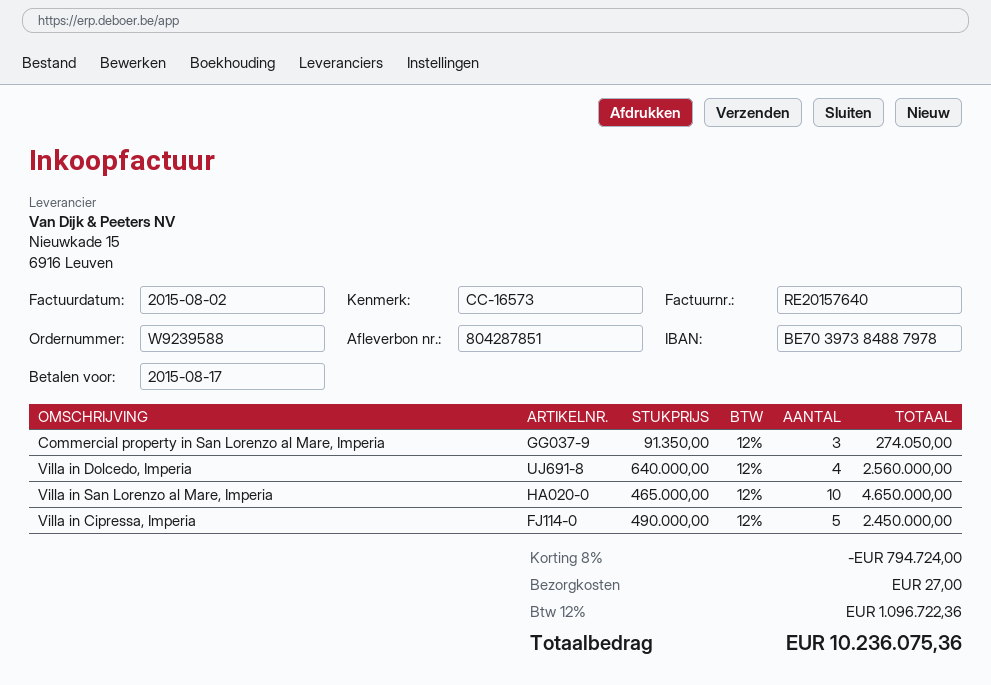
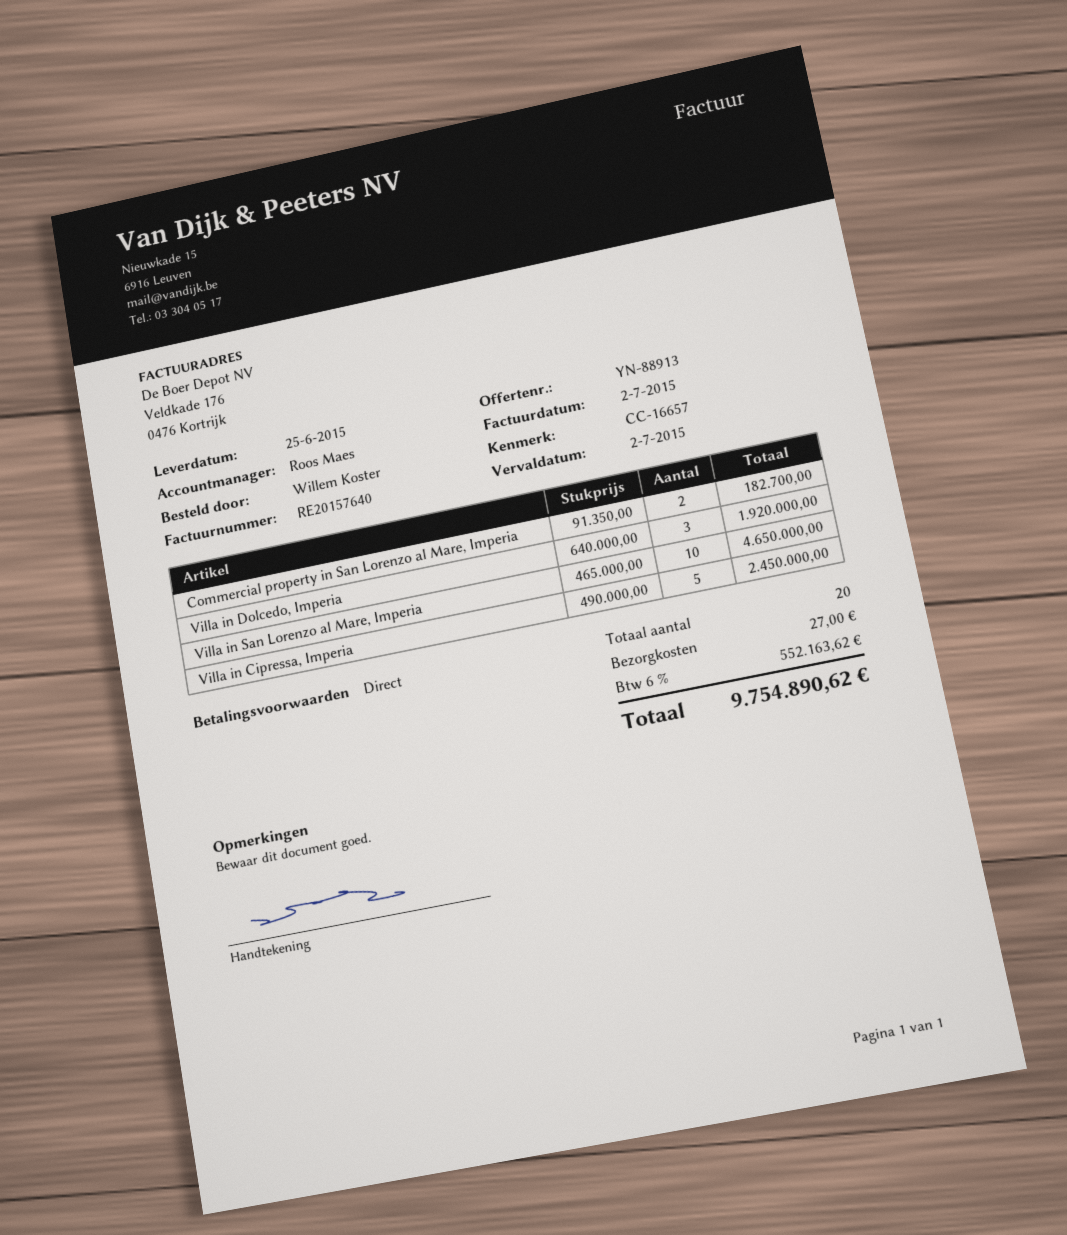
invoice date: 2015-08-02 -> 2015-07-02
due date: 2015-08-17 -> 2015-07-02
reference: CC-16573 -> CC-16657
Commercial property in San Lorenzo al Mare, Imperia: 3 x 91350.00 = 274050.00 -> 2 x 91350.00 = 182700.00
Villa in Dolcedo, Imperia: 4 x 640000.00 = 2560000.00 -> 3 x 640000.00 = 1920000.00
discount: 8% = 794724.00 -> none
tax: 12% = 1096722.36 -> 6% = 552163.62
total: 10236075.36 -> 9754890.62

